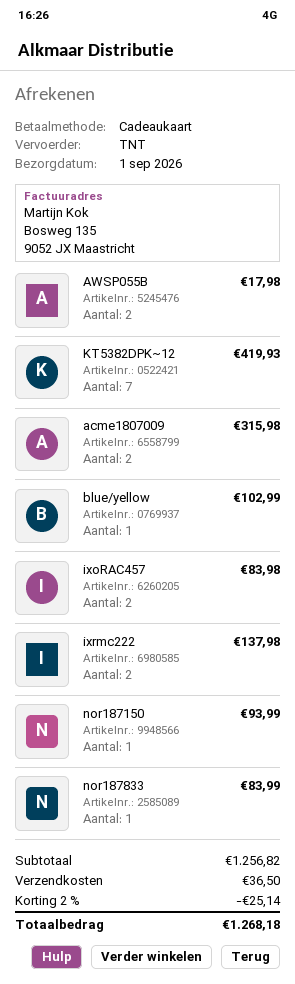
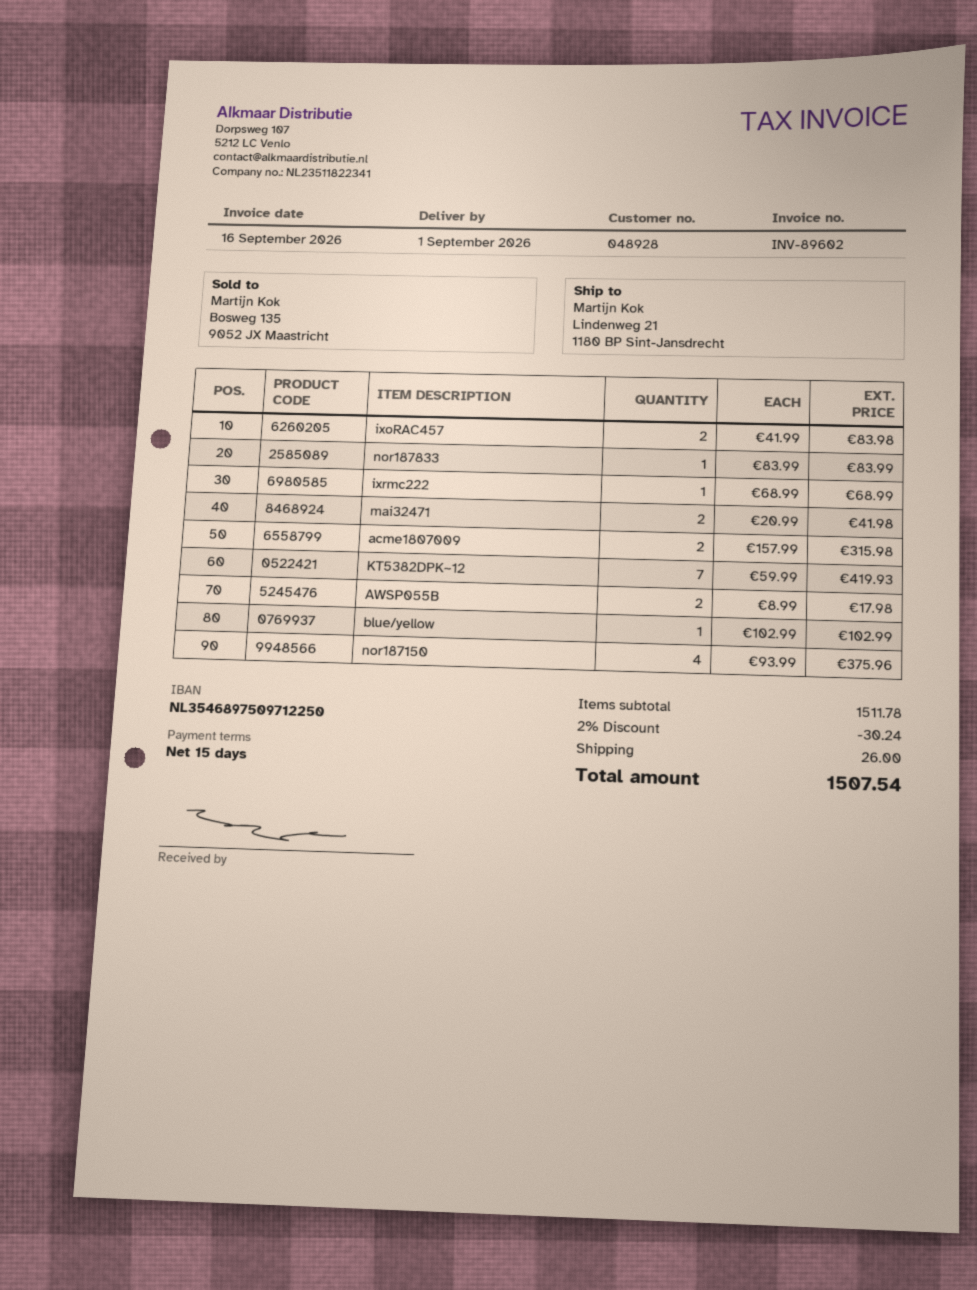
ixrmc222: 2 for 137.98 -> 1 for 68.99
nor187150: 1 for 93.99 -> 4 for 375.96
mai32471: none -> 2 for 41.98
subtotal: 1256.82 -> 1511.78
discount: 2% = 25.14 -> 2% = 30.24
shipping: 36.50 -> 26.00
total: 1268.18 -> 1507.54

